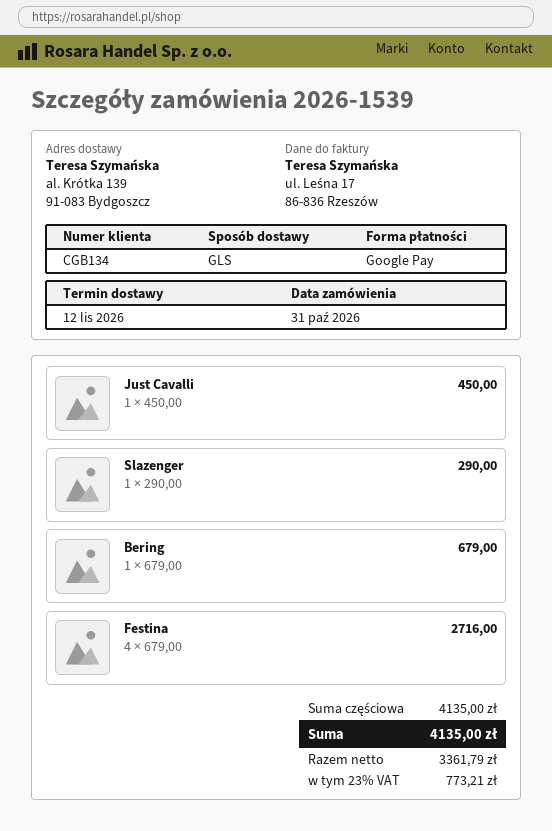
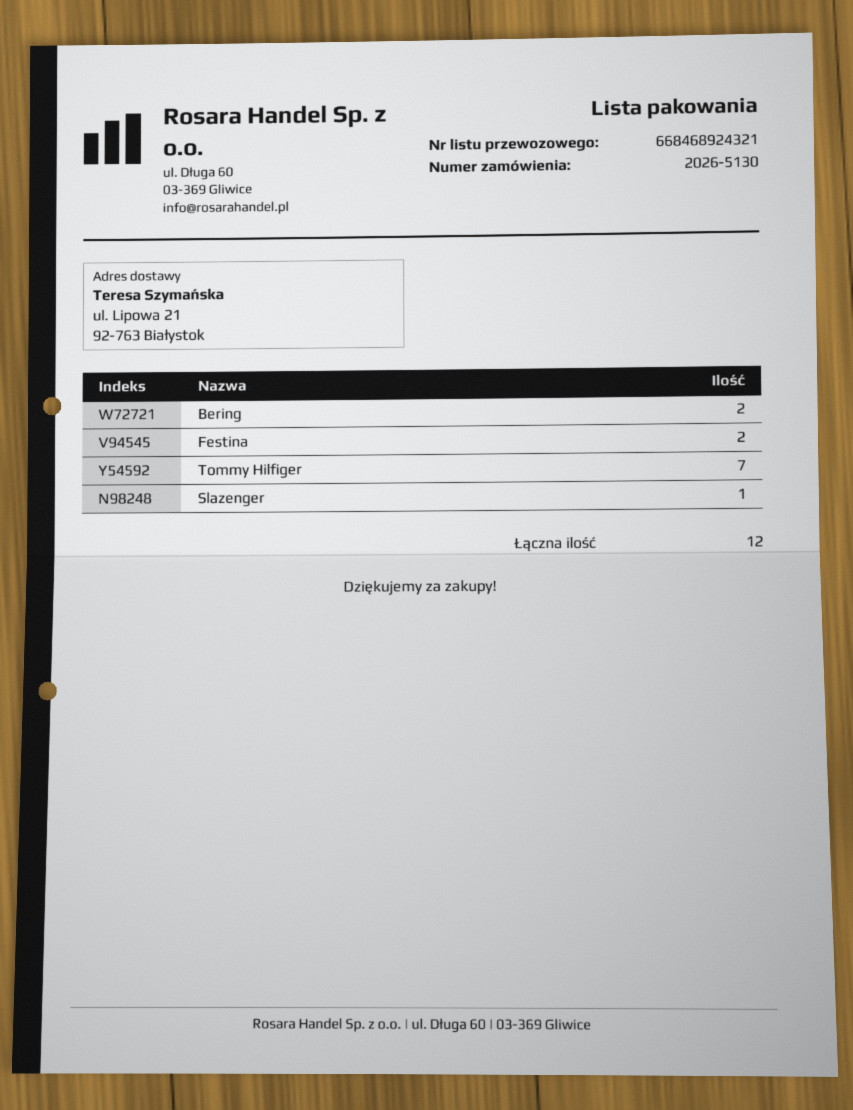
order number: 2026-1539 -> 2026-5130
ship to: al. Krótka 139, 91-083 Bydgoszcz -> ul. Lipowa 21, 92-763 Białystok
Just Cavalli: 1 -> none
Bering: 1 -> 2
Festina: 4 -> 2
Tommy Hilfiger: none -> 7

